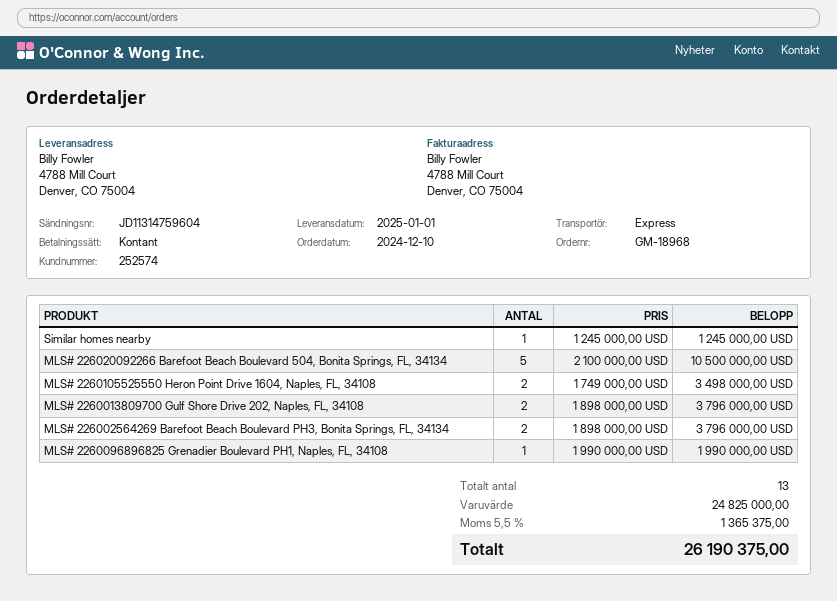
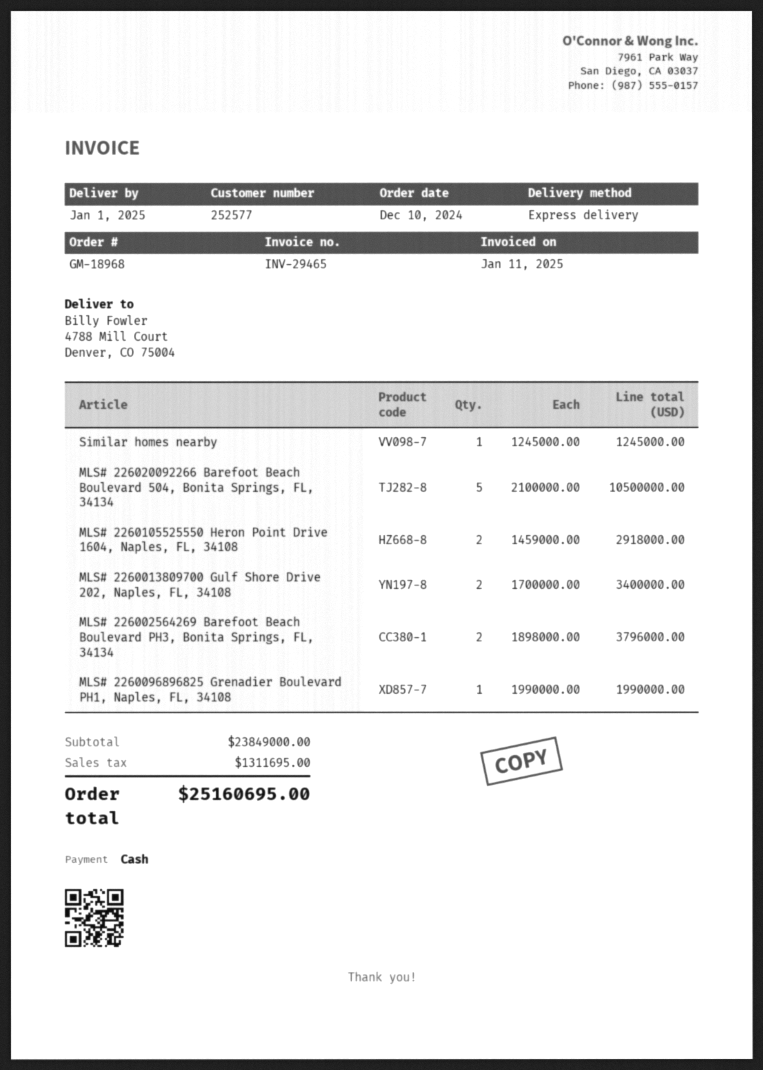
customer number: 252574 -> 252577
MLS# 2260105525550 Heron Point Drive 1604, Naples, FL, 34108: 2 x 1749000.00 = 3498000.00 -> 2 x 1459000.00 = 2918000.00
MLS# 2260013809700 Gulf Shore Drive 202, Naples, FL, 34108: 2 x 1898000.00 = 3796000.00 -> 2 x 1700000.00 = 3400000.00
subtotal: 24825000.00 -> 23849000.00
tax: 1365375.00 -> 1311695.00
total: 26190375.00 -> 25160695.00

